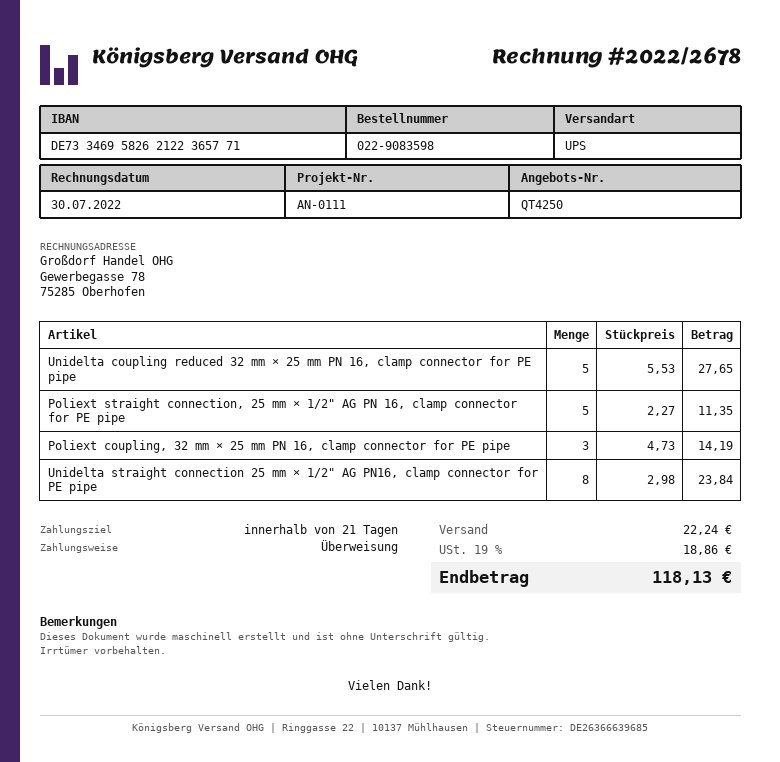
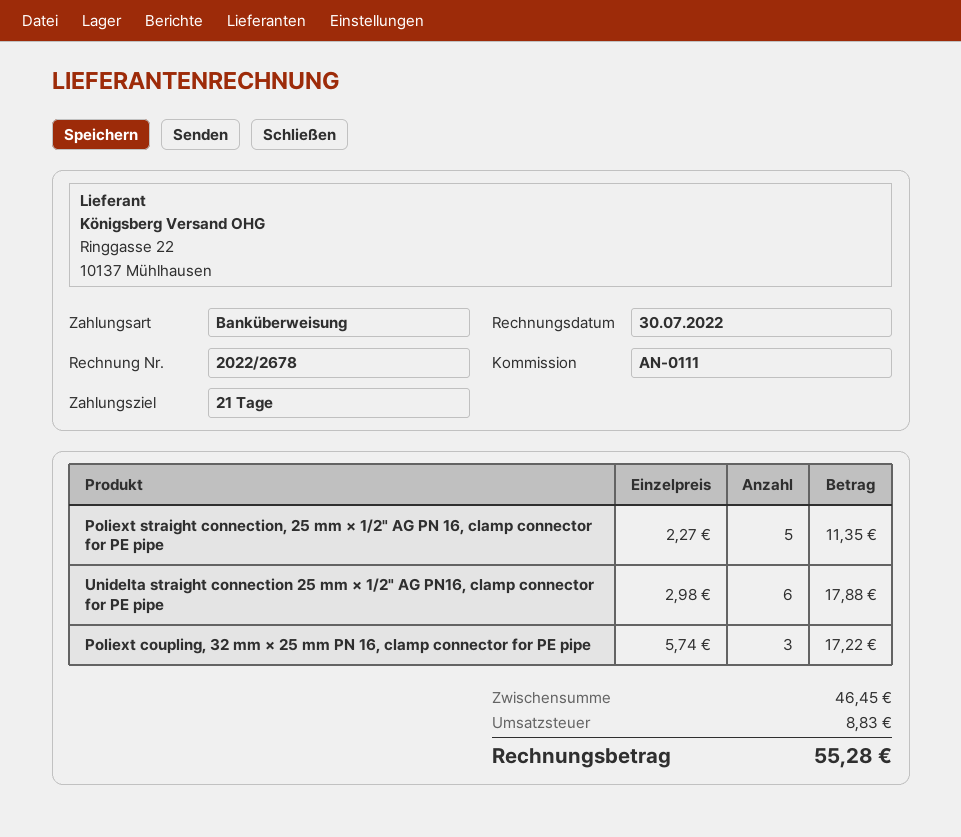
Unidelta coupling reduced 32 mm × 25 mm PN 16, clamp connector for PE pipe: 5 x 5.53 = 27.65 -> none
Poliext coupling, 32 mm × 25 mm PN 16, clamp connector for PE pipe: 3 x 4.73 = 14.19 -> 3 x 5.74 = 17.22
Unidelta straight connection 25 mm × 1/2" AG PN16, clamp connector for PE pipe: 8 x 2.98 = 23.84 -> 6 x 2.98 = 17.88
shipping: 22.24 -> none
tax: 18.86 -> 8.83
total: 118.13 -> 55.28

